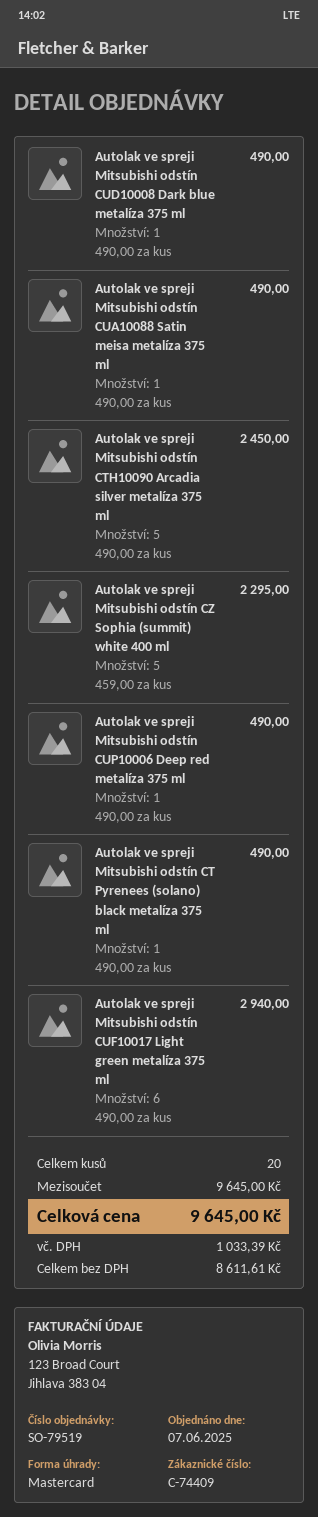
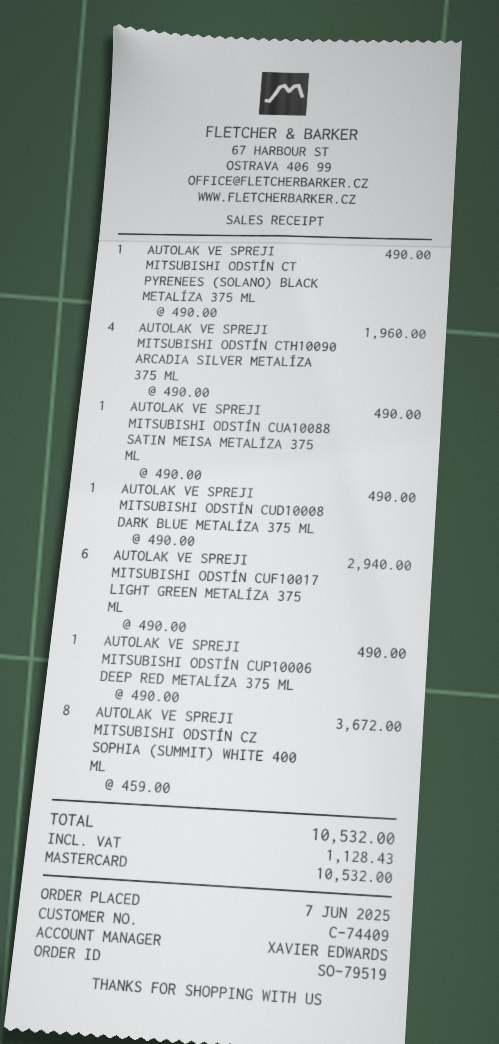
Autolak ve spreji Mitsubishi odstín CTH10090 Arcadia silver metalíza 375 ml: 5 x 490.00 = 2450.00 -> 4 x 490.00 = 1960.00
Autolak ve spreji Mitsubishi odstín CZ Sophia (summit) white 400 ml: 5 x 459.00 = 2295.00 -> 8 x 459.00 = 3672.00
tax: 1033.39 -> 1128.43
total: 9645.00 -> 10532.00

